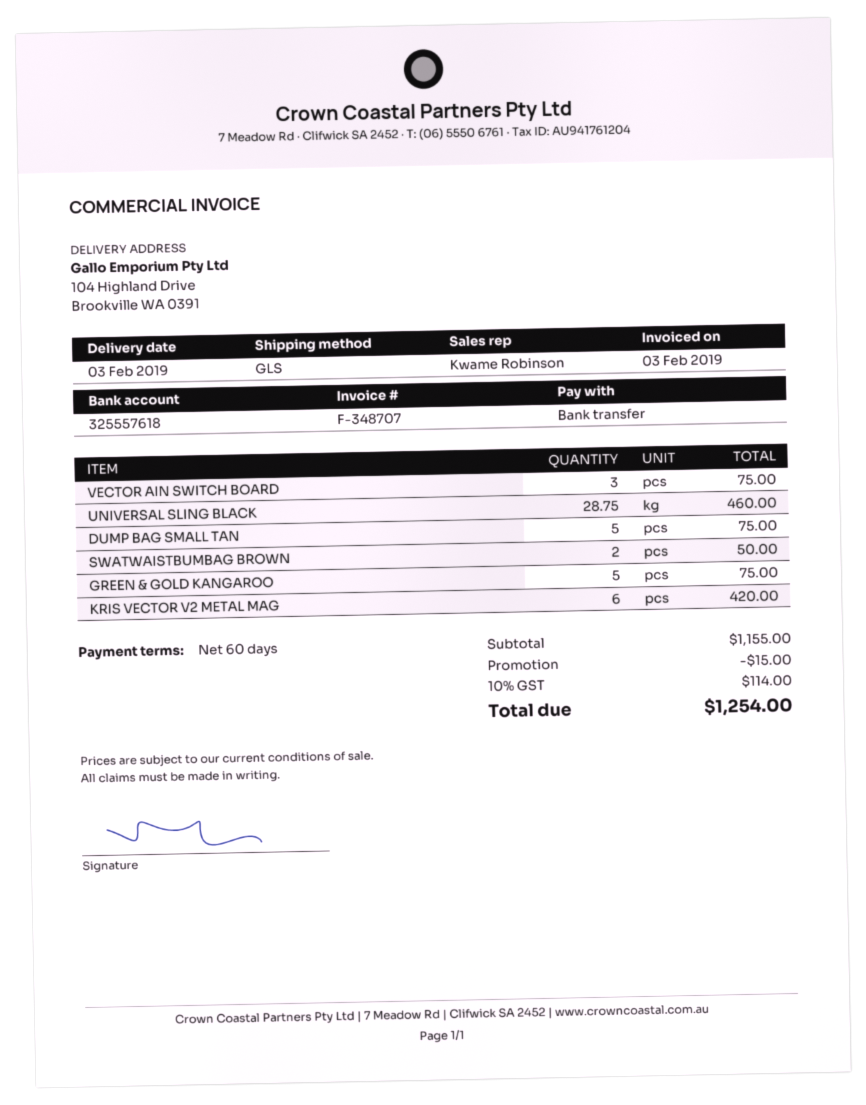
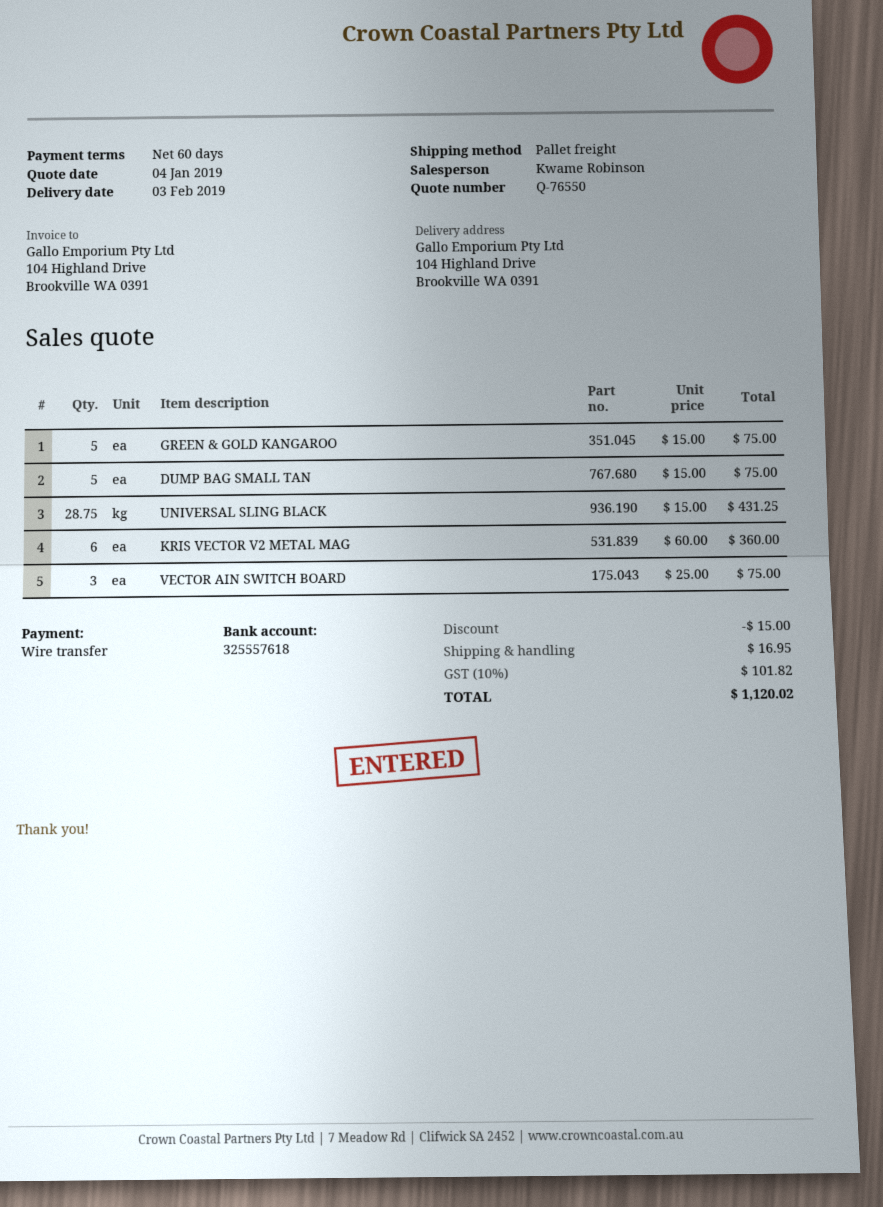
shipping method: GLS -> pallet freight
UNIVERSAL SLING BLACK: 28.75 for 460.00 -> 28.75 for 431.25
SWATWAISTBUMBAG BROWN: 2 for 50.00 -> none
KRIS VECTOR V2 METAL MAG: 6 for 420.00 -> 6 for 360.00
shipping: none -> 16.95
tax: 10% = 114.00 -> 10% = 101.82
total: 1254.00 -> 1120.02

